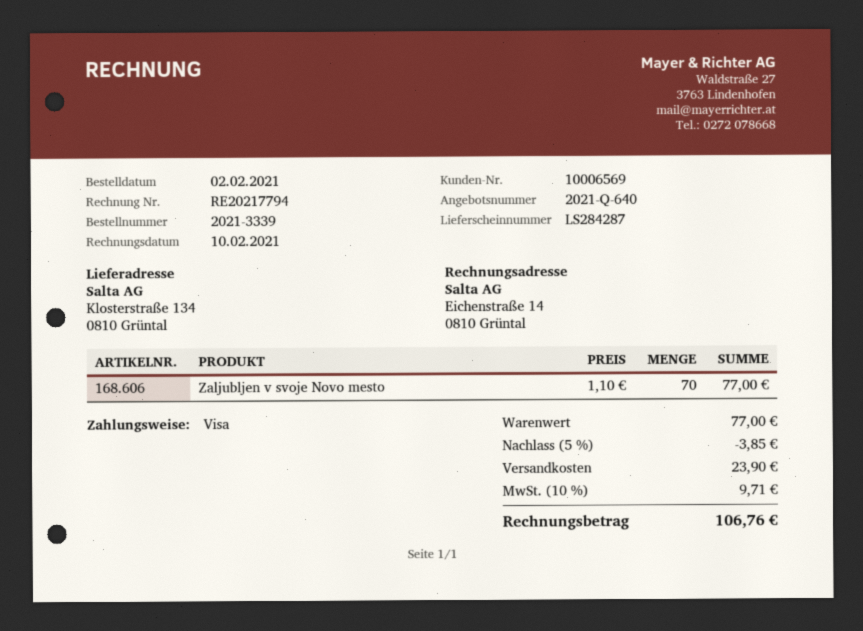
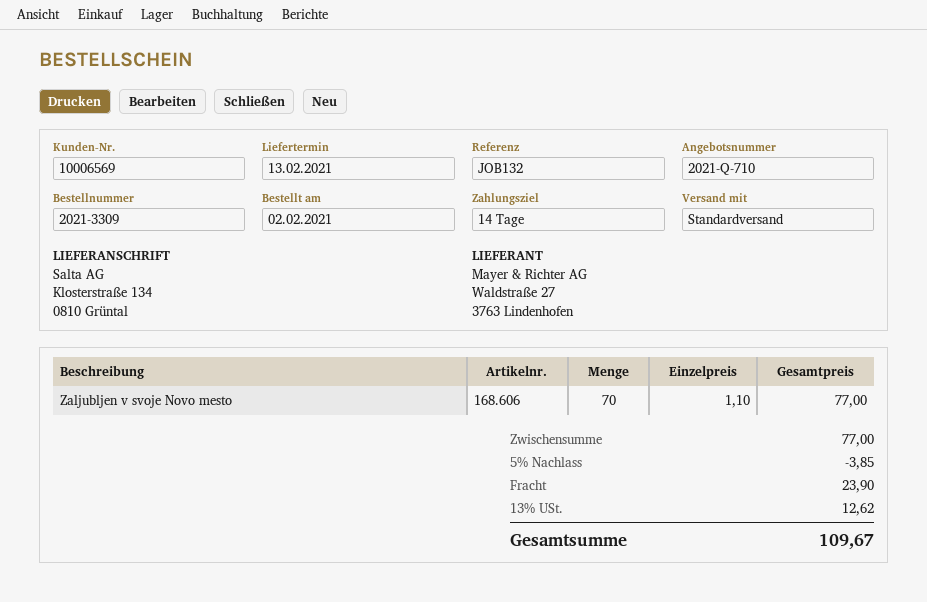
quote number: 2021-Q-640 -> 2021-Q-710
order number: 2021-3339 -> 2021-3309
tax: 10% = 9.71 -> 13% = 12.62
total: 106.76 -> 109.67

